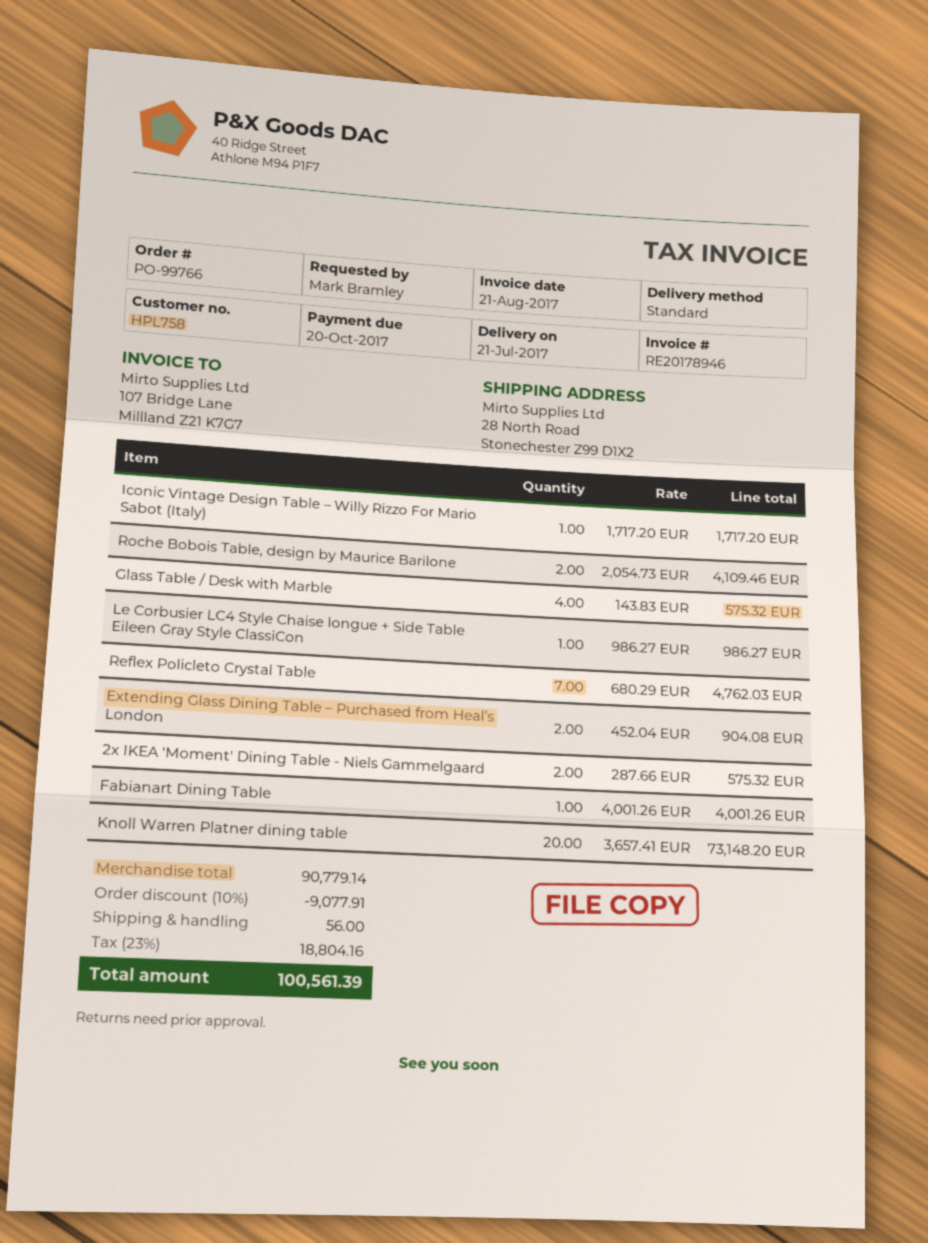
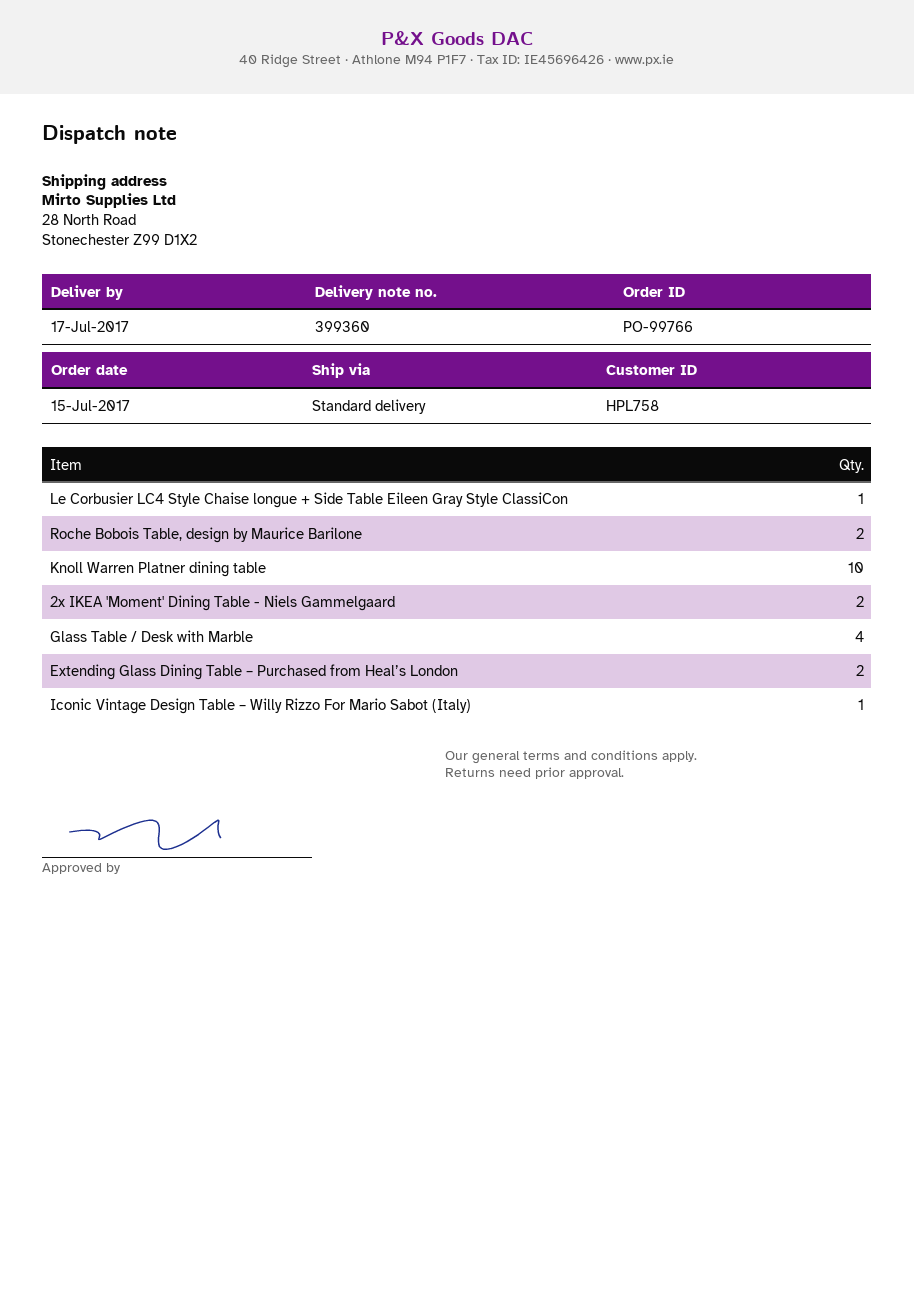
delivery date: 2017-07-21 -> 2017-07-17
Reflex Policleto Crystal Table: 7 -> none
Fabianart Dining Table: 1 -> none
Knoll Warren Platner dining table: 20 -> 10

